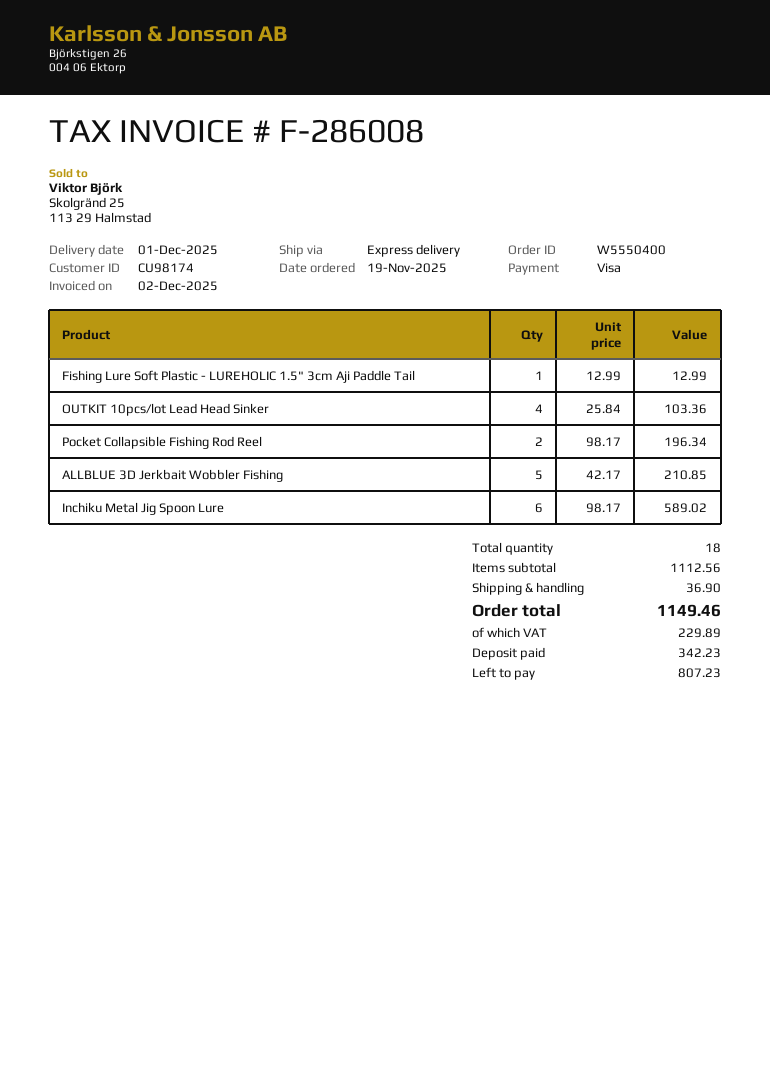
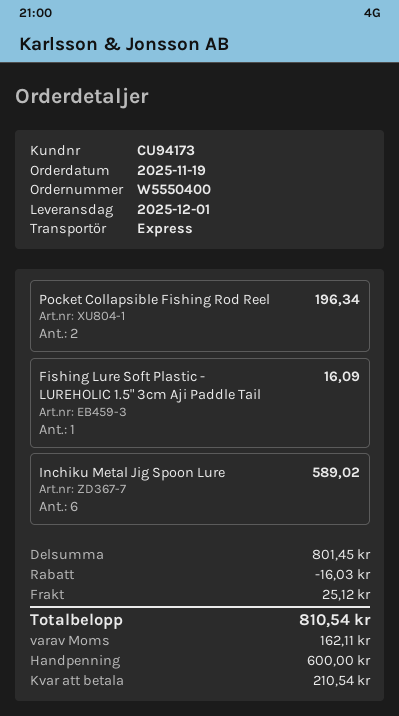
customer number: CU98174 -> CU94173
Fishing Lure Soft Plastic - LUREHOLIC 1.5" 3cm Aji Paddle Tail: 1 for 12.99 -> 1 for 16.09
OUTKIT 10pcs/lot Lead Head Sinker: 4 for 103.36 -> none
ALLBLUE 3D Jerkbait Wobbler Fishing: 5 for 210.85 -> none
subtotal: 1112.56 -> 801.45
discount: none -> 16.03
shipping: 36.90 -> 25.12
tax: 229.89 -> 162.11
total: 1149.46 -> 810.54
deposit: 342.23 -> 600.00
balance: 807.23 -> 210.54

